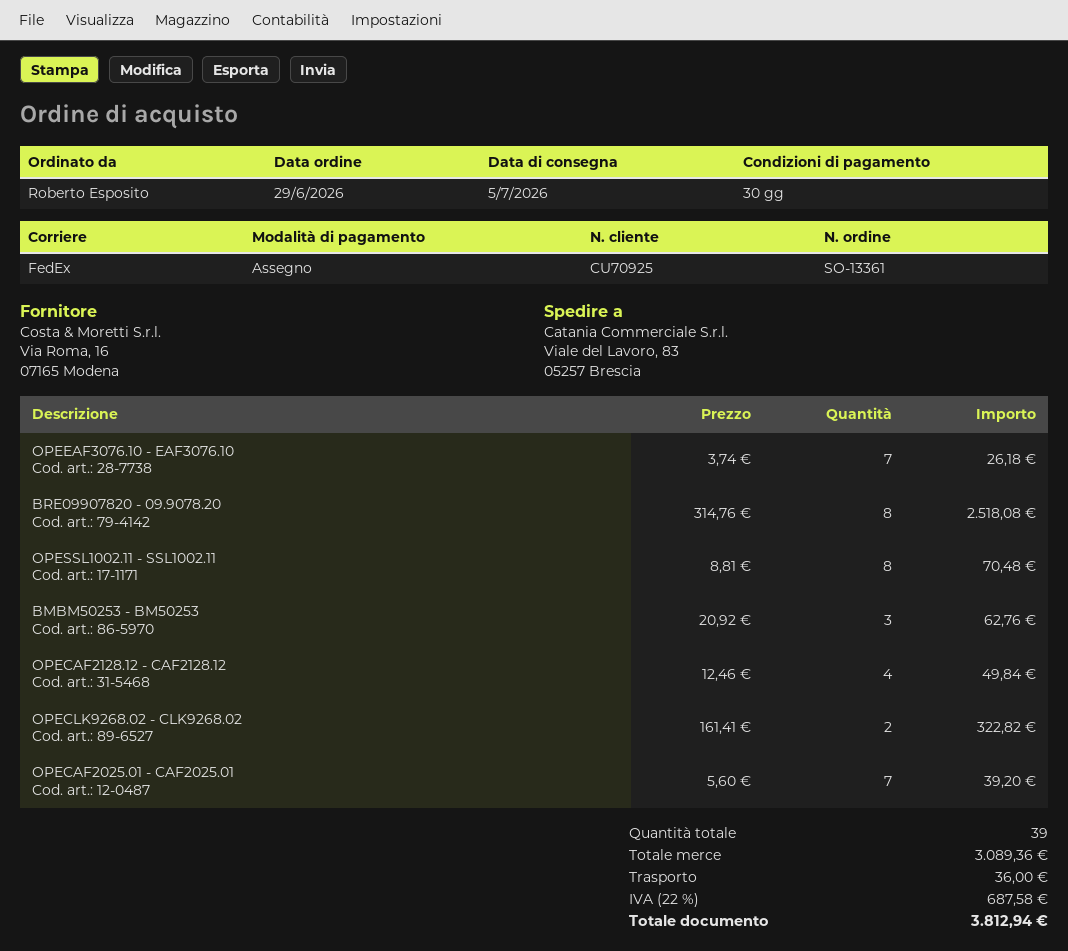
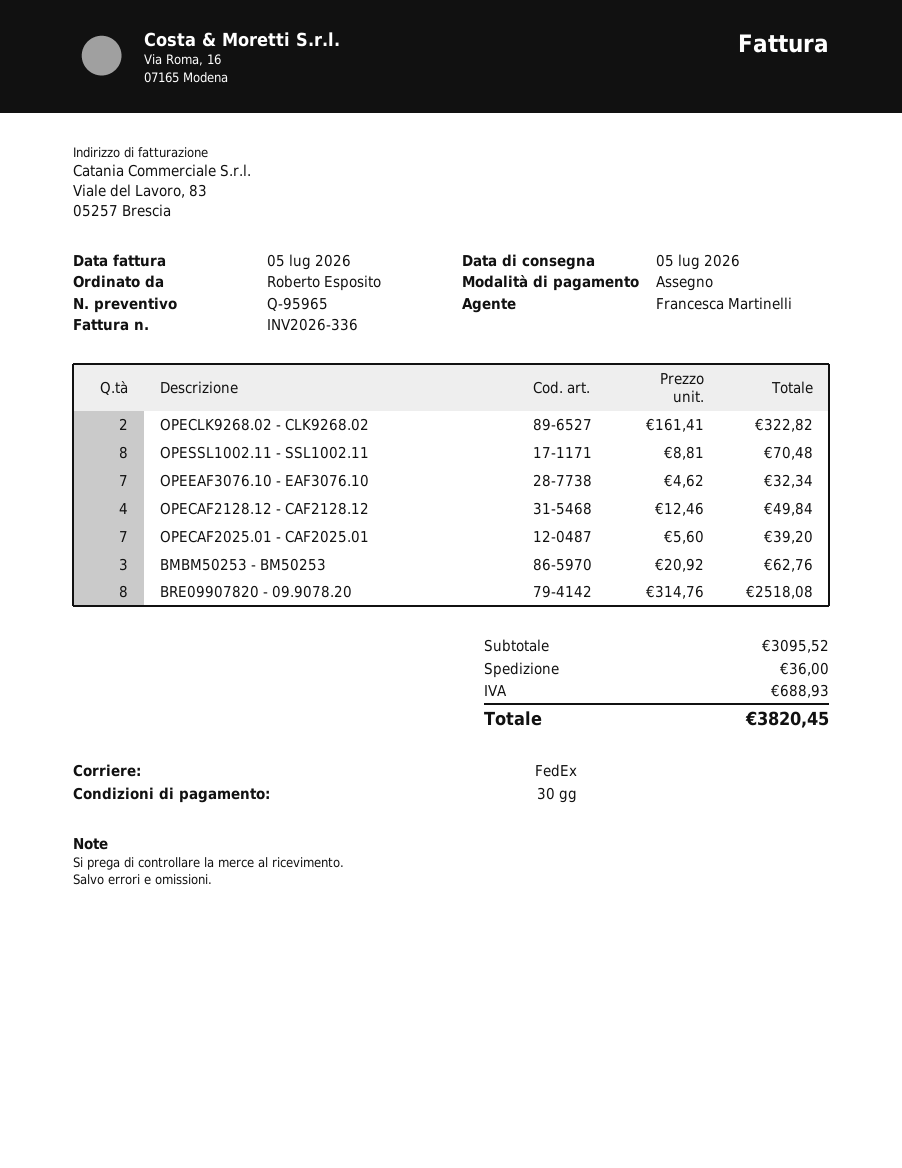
OPEEAF3076.10 - EAF3076.10: 7 x 3.74 = 26.18 -> 7 x 4.62 = 32.34
subtotal: 3089.36 -> 3095.52
tax: 687.58 -> 688.93
total: 3812.94 -> 3820.45

